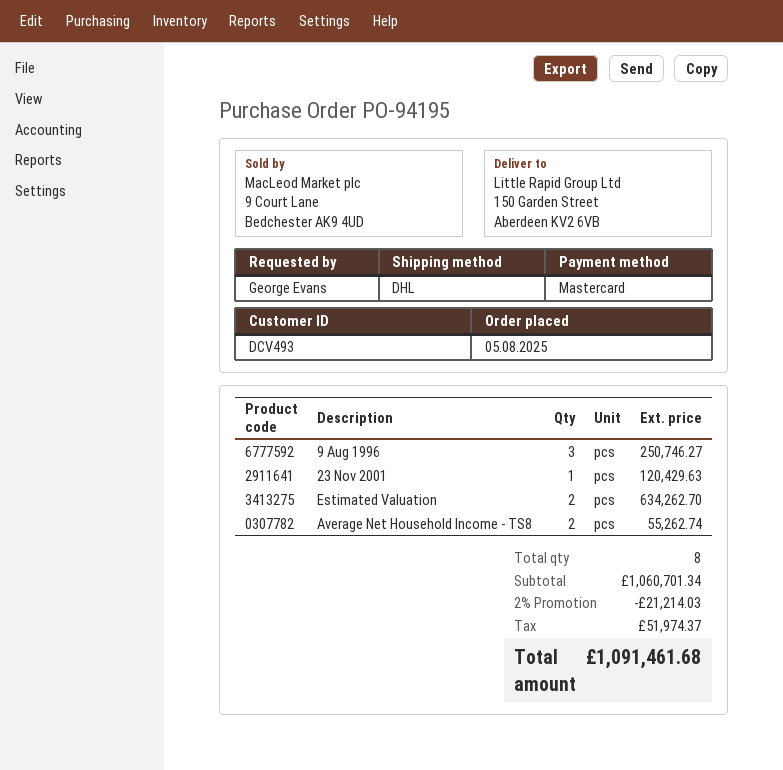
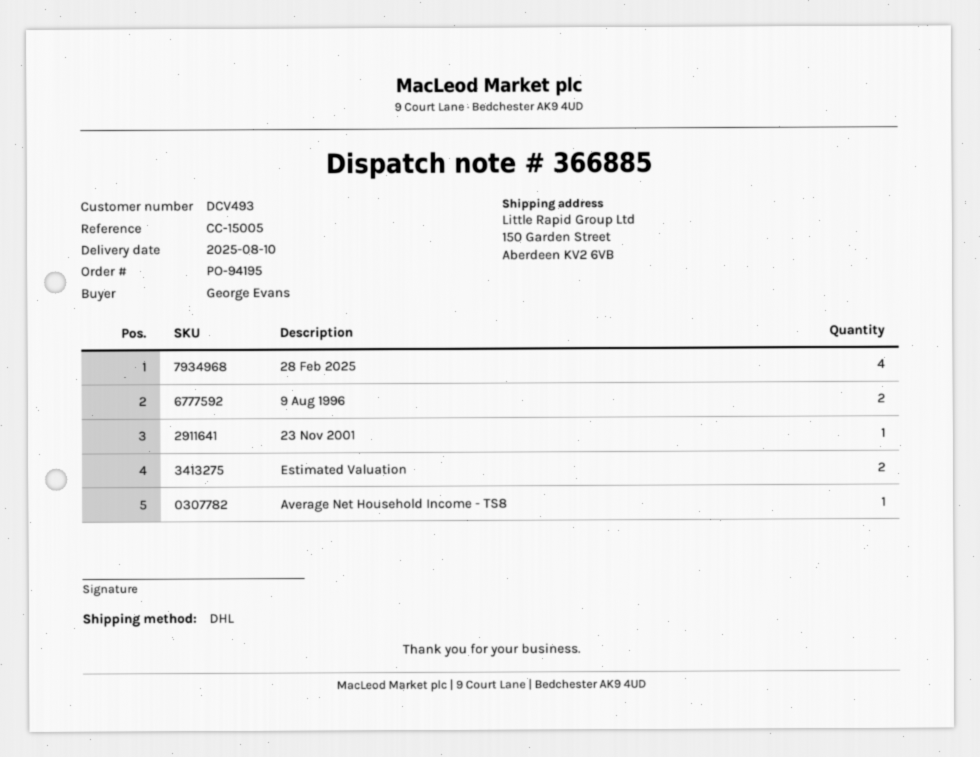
9 Aug 1996: 3 -> 2
Average Net Household Income - TS8: 2 -> 1
28 Feb 2025: none -> 4

